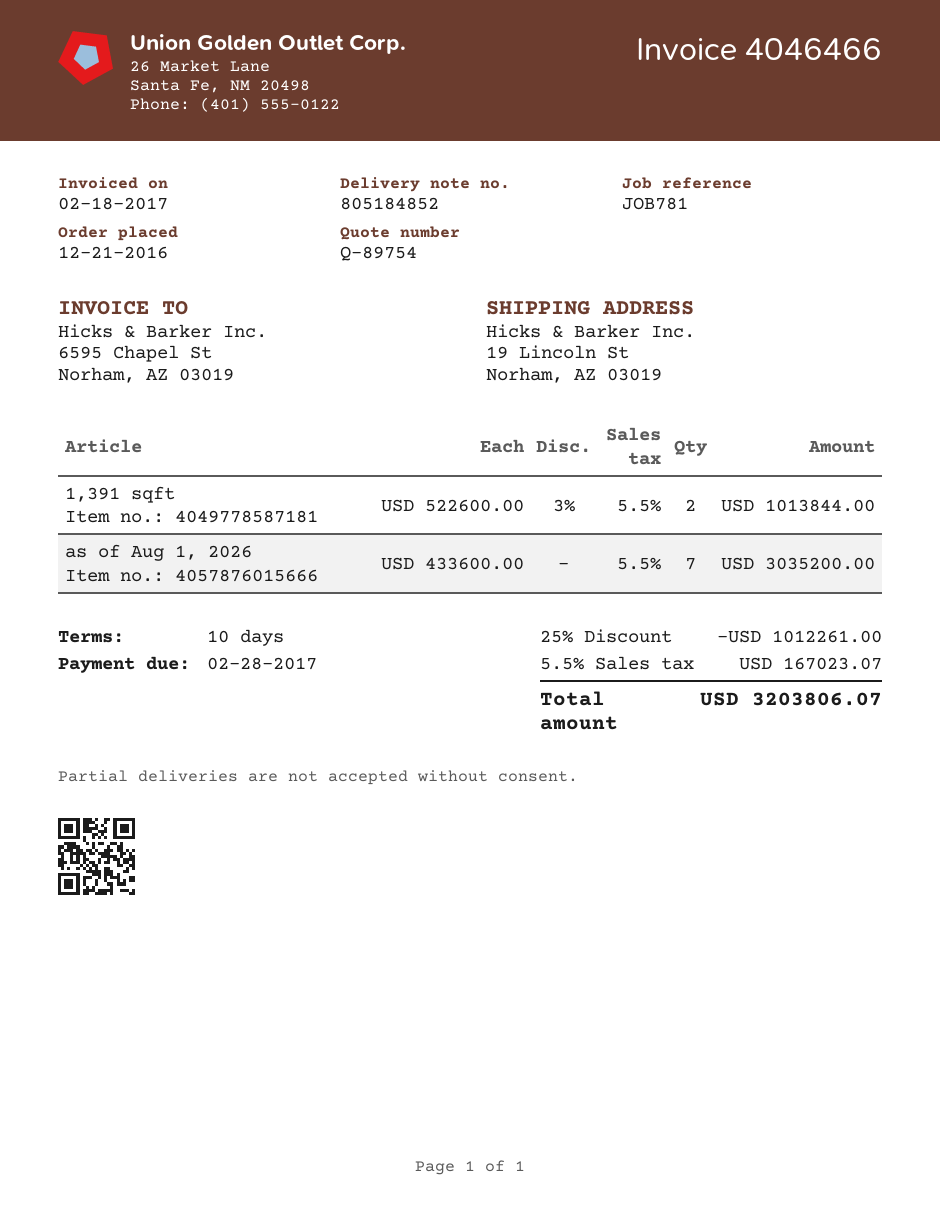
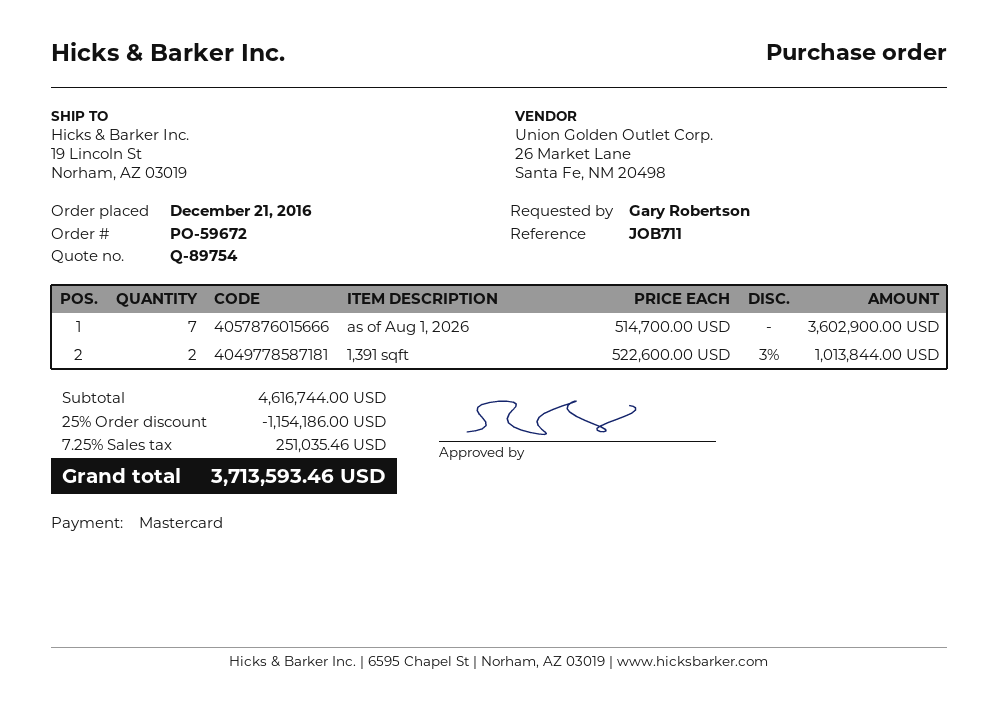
reference: JOB781 -> JOB711
as of Aug 1, 2026: 7 x 433600.00 = 3035200.00 -> 7 x 514700.00 = 3602900.00
discount: 25% = 1012261.00 -> 25% = 1154186.00
tax: 5.5% = 167023.07 -> 7.25% = 251035.46
total: 3203806.07 -> 3713593.46

